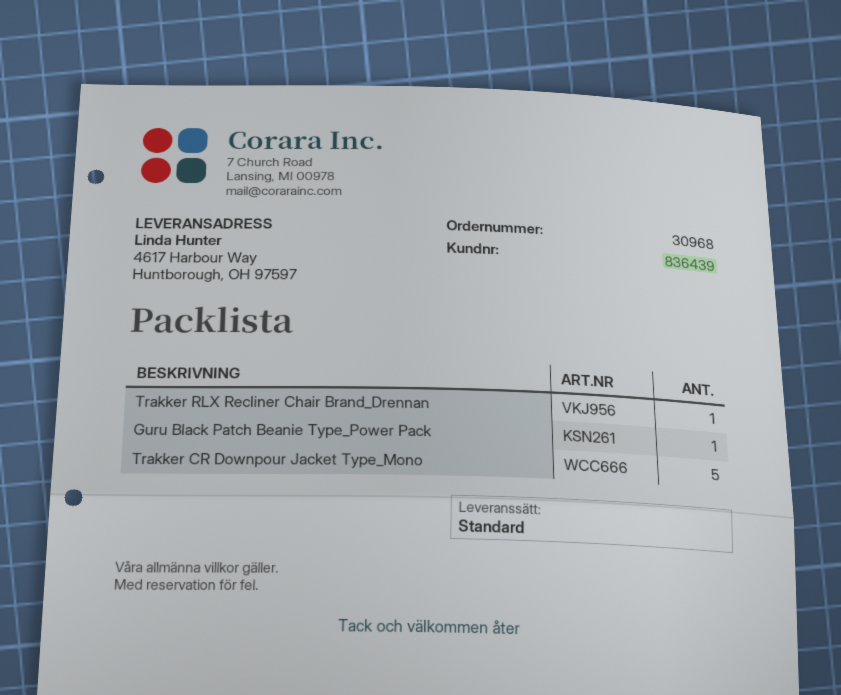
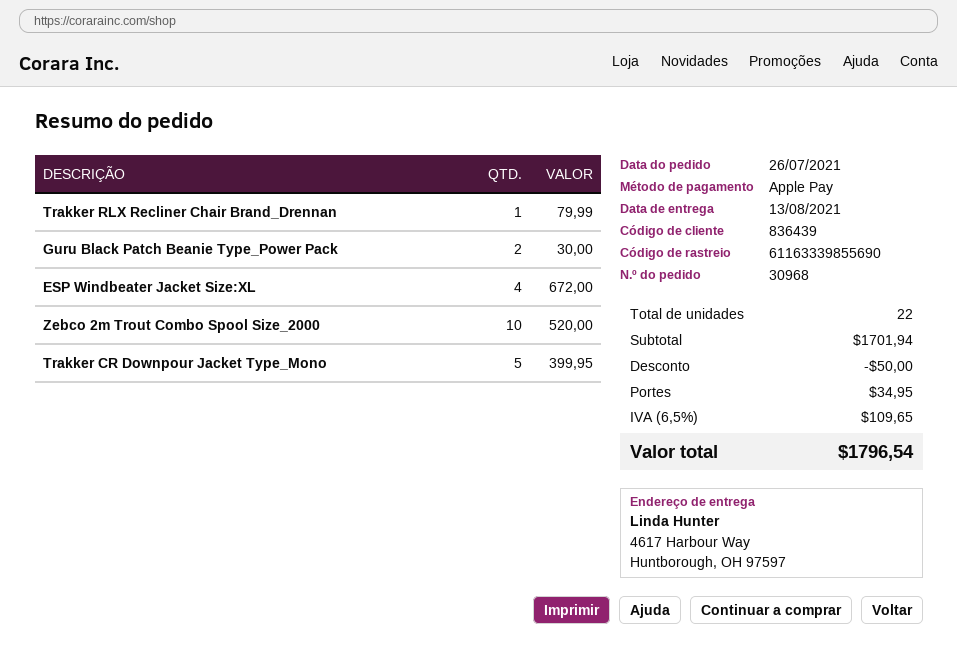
Guru Black Patch Beanie Type_Power Pack: 1 -> 2
ESP Windbeater Jacket Size:XL: none -> 4
Zebco 2m Trout Combo Spool Size_2000: none -> 10

